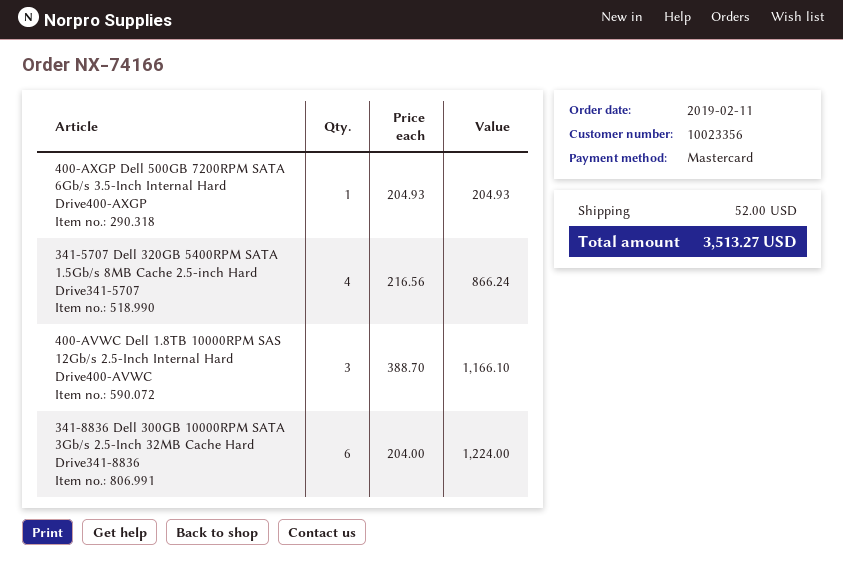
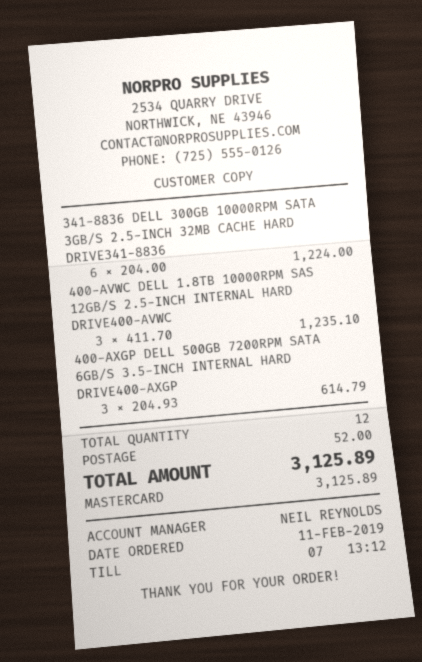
400-AXGP Dell 500GB 7200RPM SATA 6Gb/s 3.5-Inch Internal Hard Drive400-AXGP: 1 x 204.93 = 204.93 -> 3 x 204.93 = 614.79
341-5707 Dell 320GB 5400RPM SATA 1.5Gb/s 8MB Cache 2.5-inch Hard Drive341-5707: 4 x 216.56 = 866.24 -> none
400-AVWC Dell 1.8TB 10000RPM SAS 12Gb/s 2.5-Inch Internal Hard Drive400-AVWC: 3 x 388.70 = 1166.10 -> 3 x 411.70 = 1235.10
total: 3513.27 -> 3125.89

